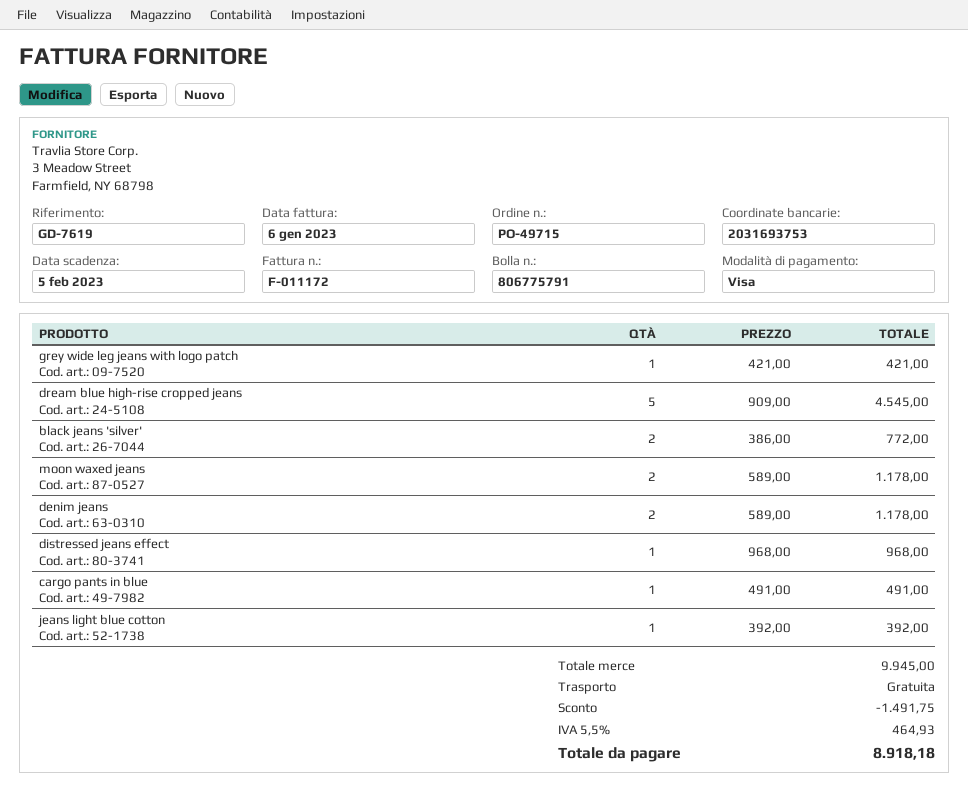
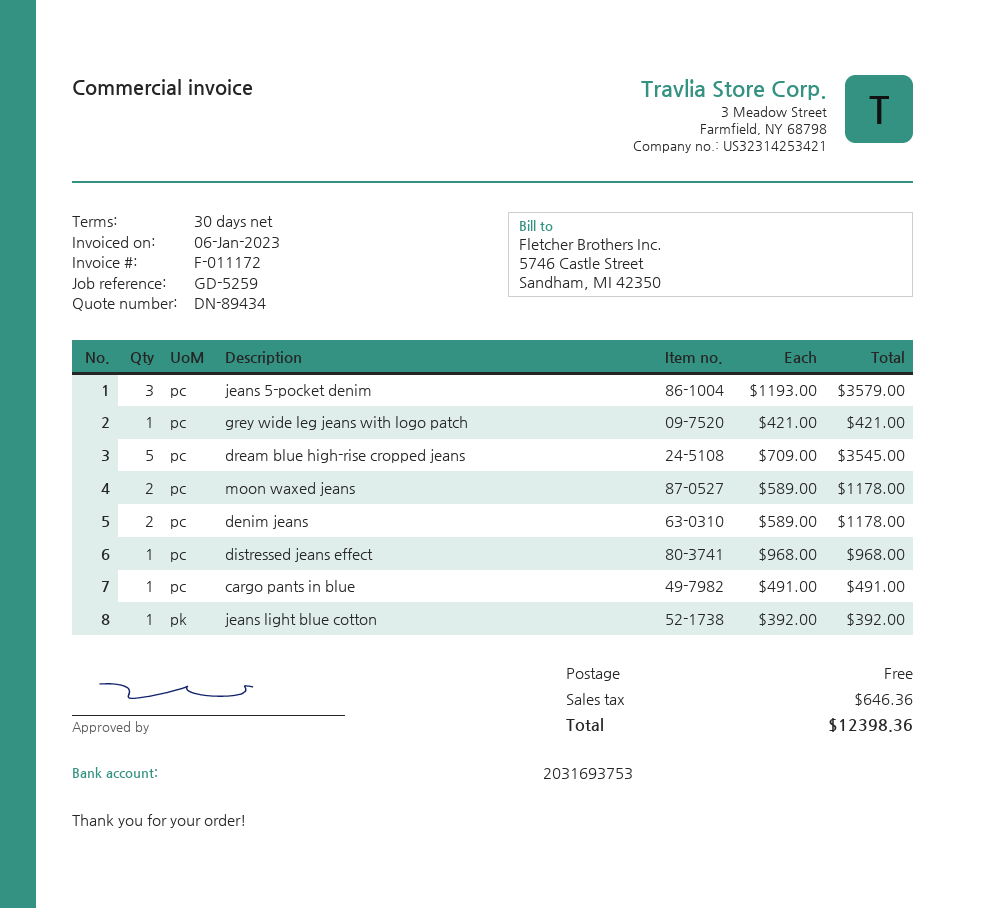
reference: GD-7619 -> GD-5259
dream blue high-rise cropped jeans: 5 x 909.00 = 4545.00 -> 5 x 709.00 = 3545.00
black jeans 'silver': 2 x 386.00 = 772.00 -> none
jeans 5-pocket denim: none -> 3 x 1193.00 = 3579.00
discount: 1491.75 -> none
tax: 464.93 -> 646.36
total: 8918.18 -> 12398.36

